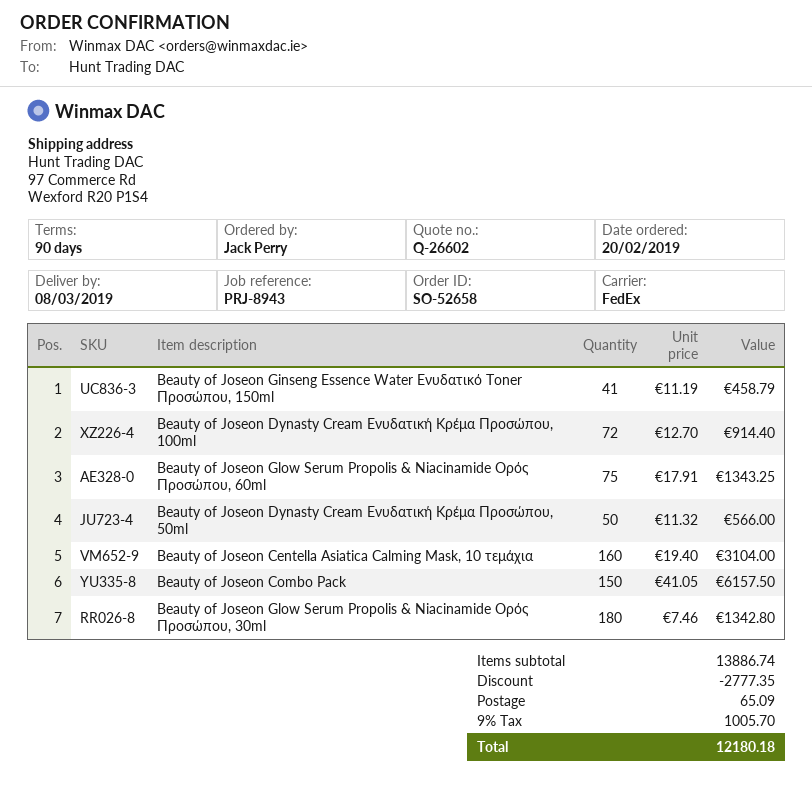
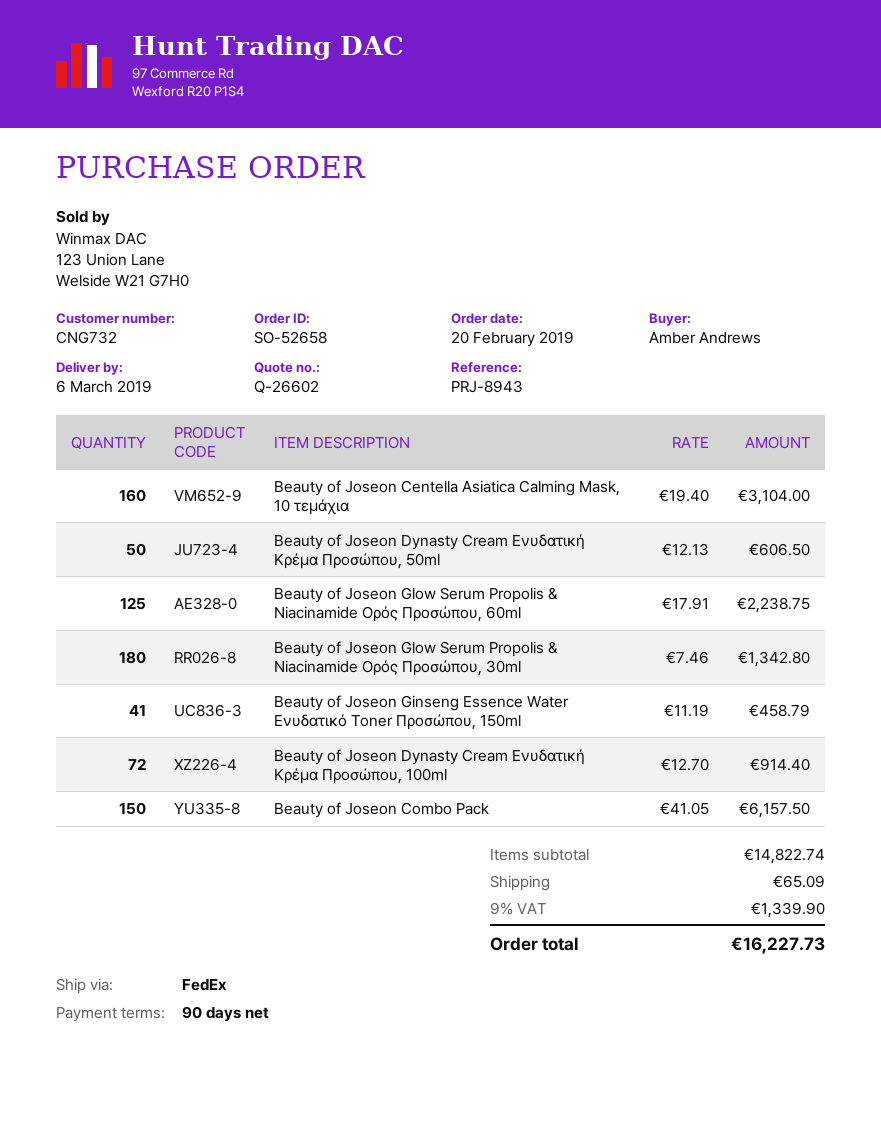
delivery date: 2019-03-08 -> 2019-03-06
ordered by: Jack Perry -> Amber Andrews
Beauty of Joseon Glow Serum Propolis & Niacinamide Ορός Προσώπου, 60ml: 75 x 17.91 = 1343.25 -> 125 x 17.91 = 2238.75
Beauty of Joseon Dynasty Cream Ενυδατική Κρέμα Προσώπου, 50ml: 50 x 11.32 = 566.00 -> 50 x 12.13 = 606.50
subtotal: 13886.74 -> 14822.74
discount: 2777.35 -> none
tax: 9% = 1005.70 -> 9% = 1339.90
total: 12180.18 -> 16227.73

